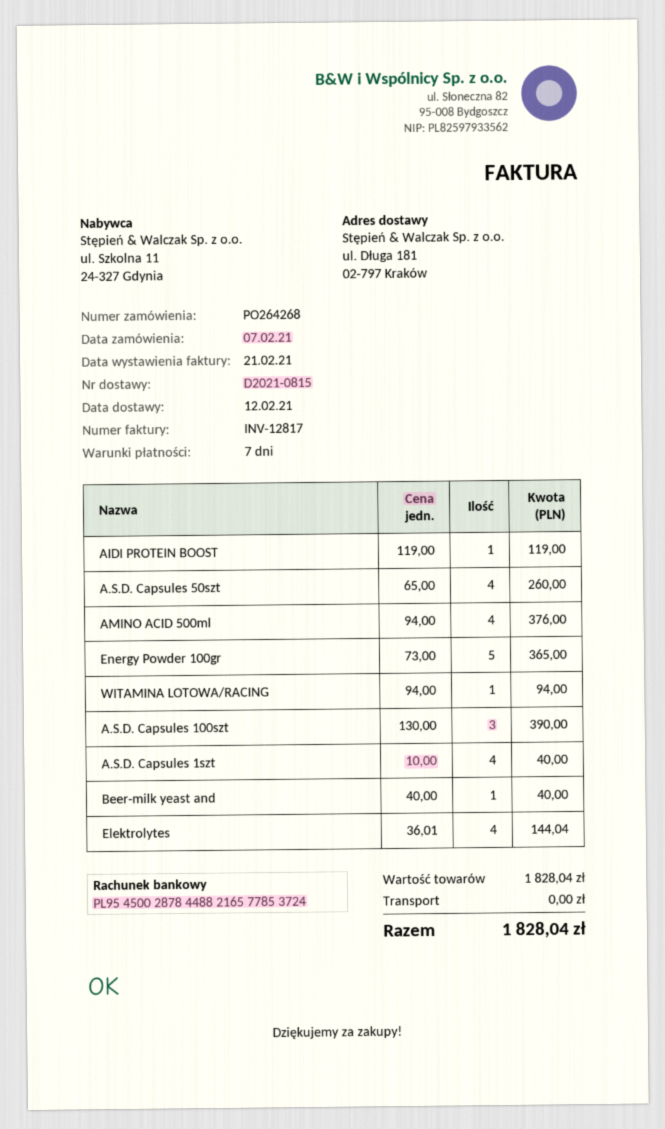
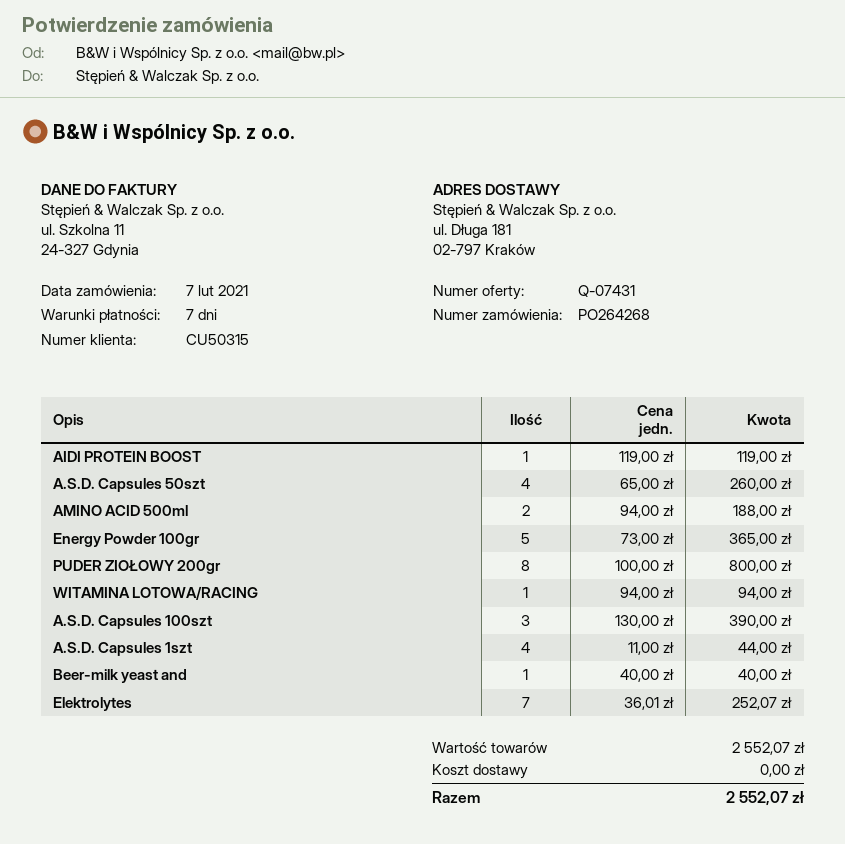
AMINO ACID 500ml: 4 x 94.00 = 376.00 -> 2 x 94.00 = 188.00
A.S.D. Capsules 1szt: 4 x 10.00 = 40.00 -> 4 x 11.00 = 44.00
Elektrolytes: 4 x 36.01 = 144.04 -> 7 x 36.01 = 252.07
PUDER ZIOŁOWY 200gr: none -> 8 x 100.00 = 800.00
subtotal: 1828.04 -> 2552.07
total: 1828.04 -> 2552.07

